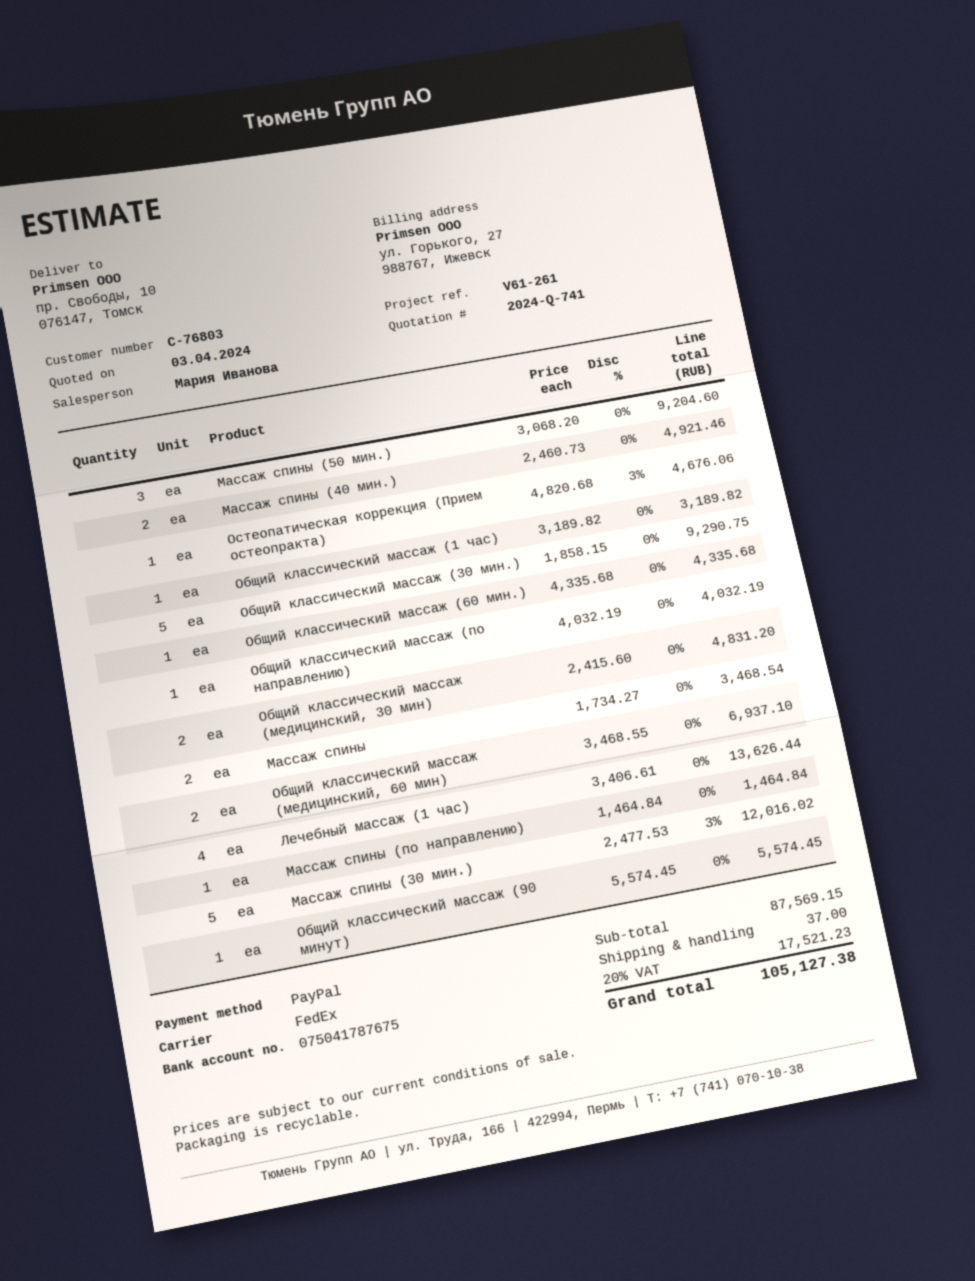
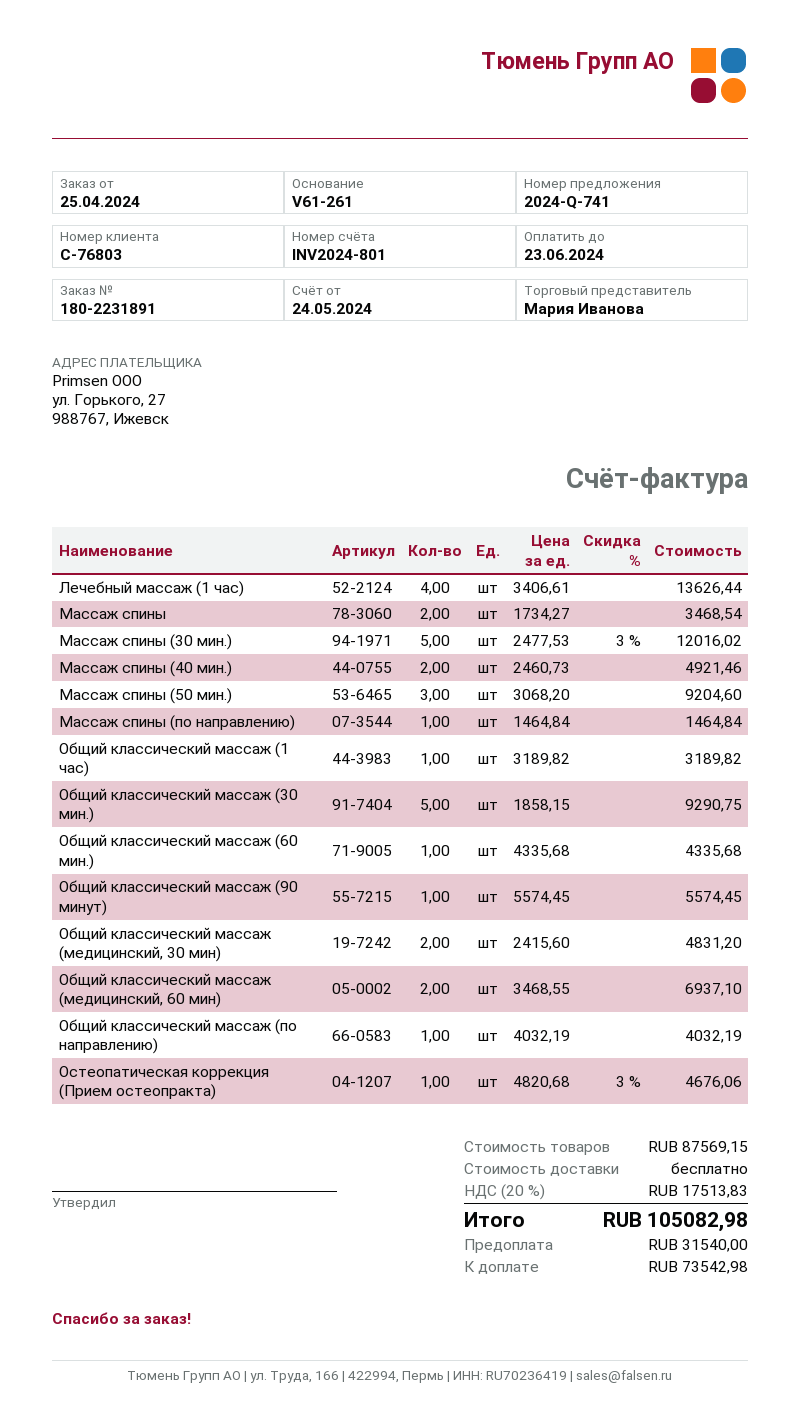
shipping: 37.00 -> 0.00
tax: 20% = 17521.23 -> 20% = 17513.83
total: 105127.38 -> 105082.98

